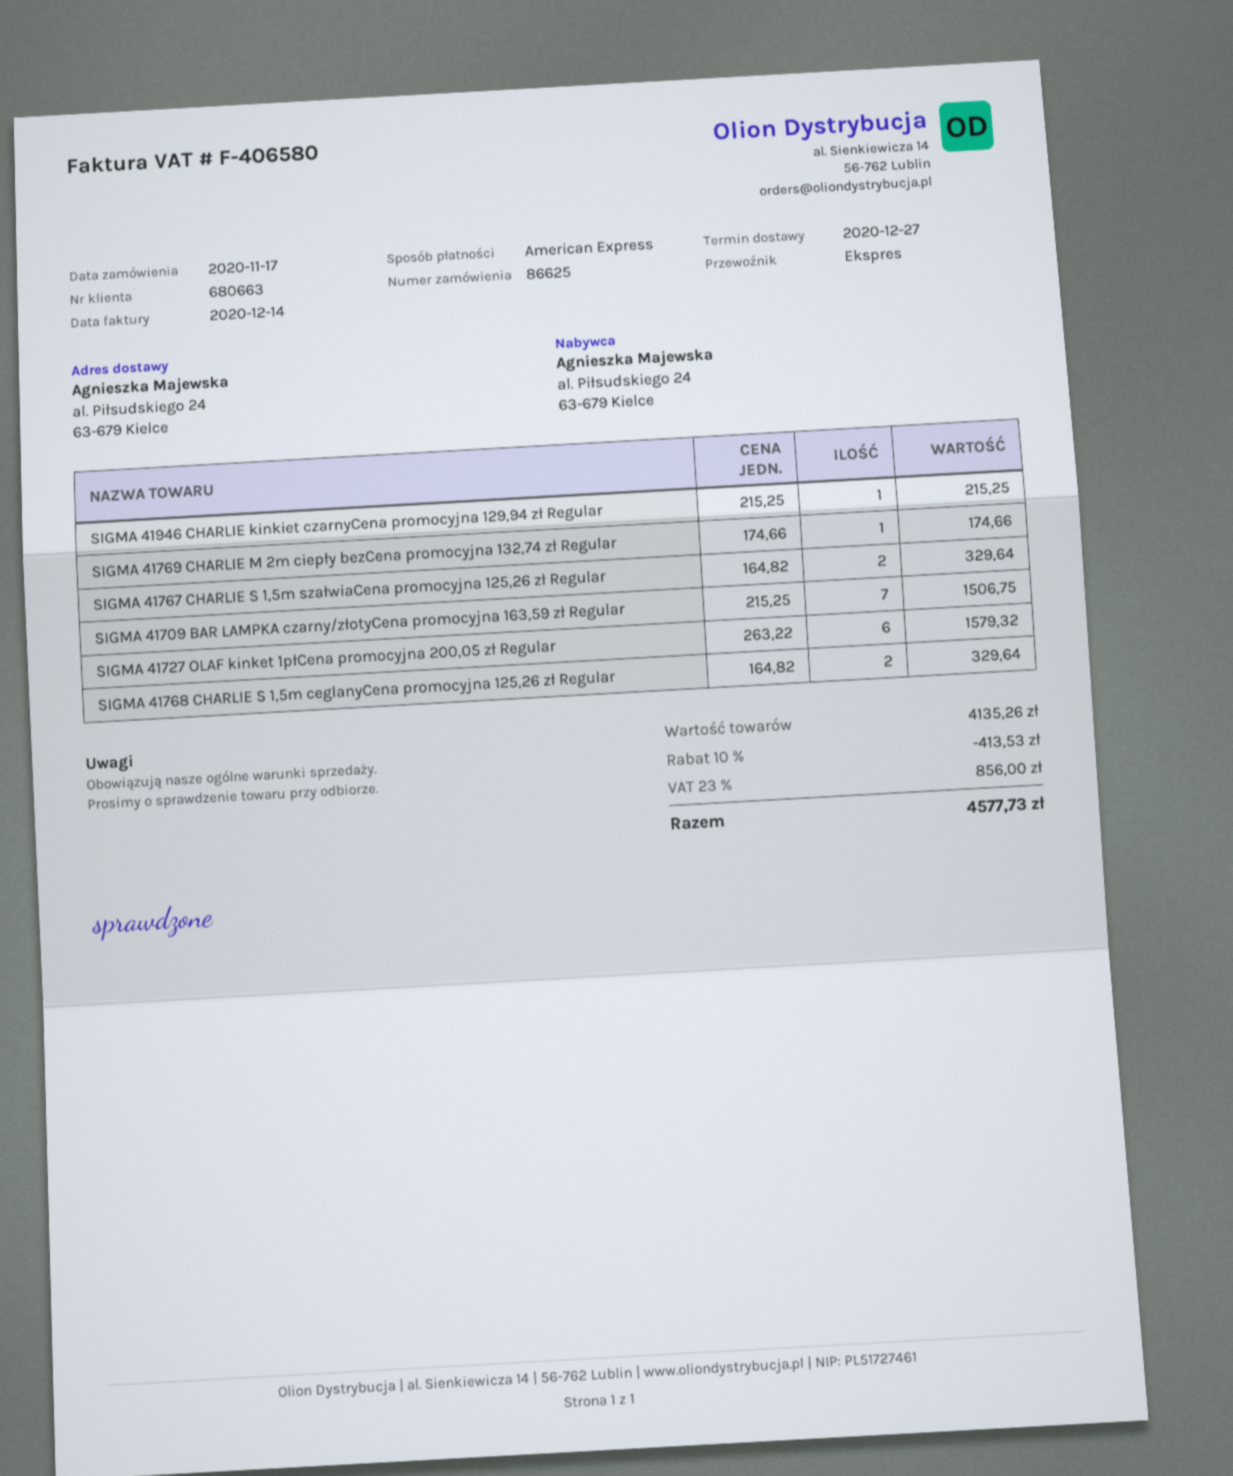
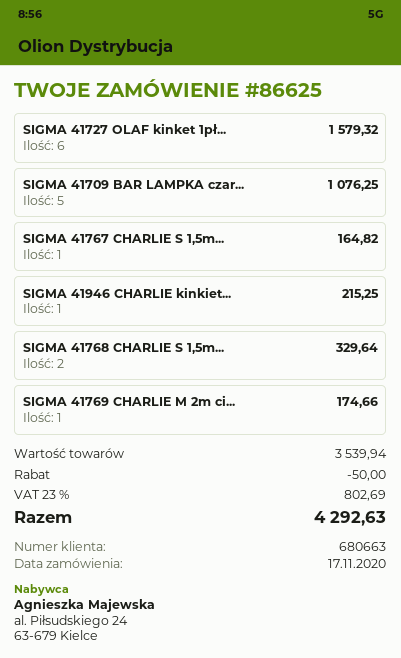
SIGMA 41767 CHARLIE S 1,5m szałwiaCena promocyjna 125,26 zł Regular: 2 for 329.64 -> 1 for 164.82
SIGMA 41709 BAR LAMPKA czarny/złotyCena promocyjna 163,59 zł Regular: 7 for 1506.75 -> 5 for 1076.25
subtotal: 4135.26 -> 3539.94
discount: 413.53 -> 50.00
tax: 23% = 856.00 -> 23% = 802.69
total: 4577.73 -> 4292.63

